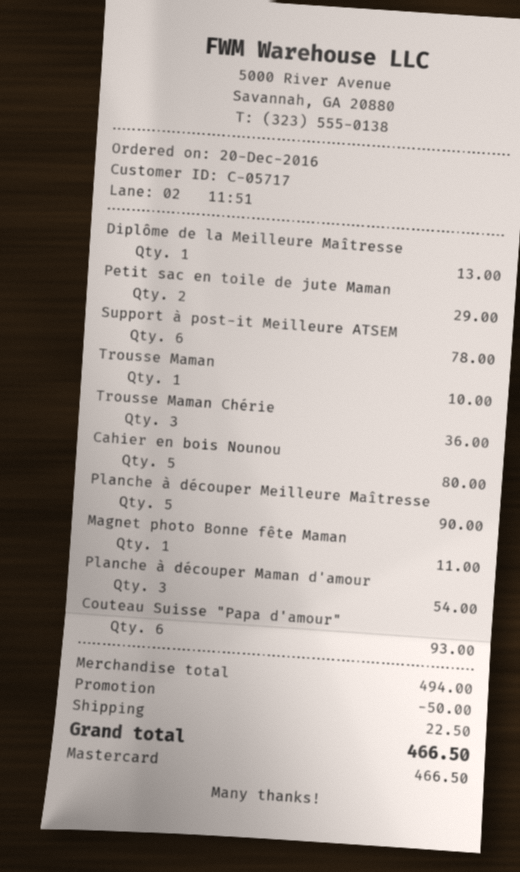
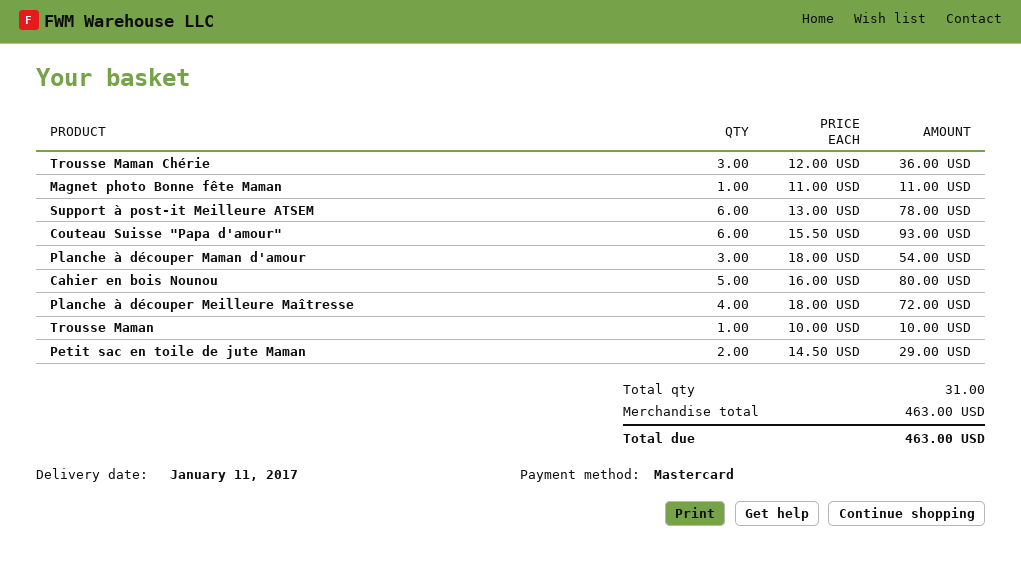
Diplôme de la Meilleure Maîtresse: 1 for 13.00 -> none
Planche à découper Meilleure Maîtresse: 5 for 90.00 -> 4 for 72.00
subtotal: 494.00 -> 463.00
discount: 50.00 -> none
shipping: 22.50 -> none
total: 466.50 -> 463.00

